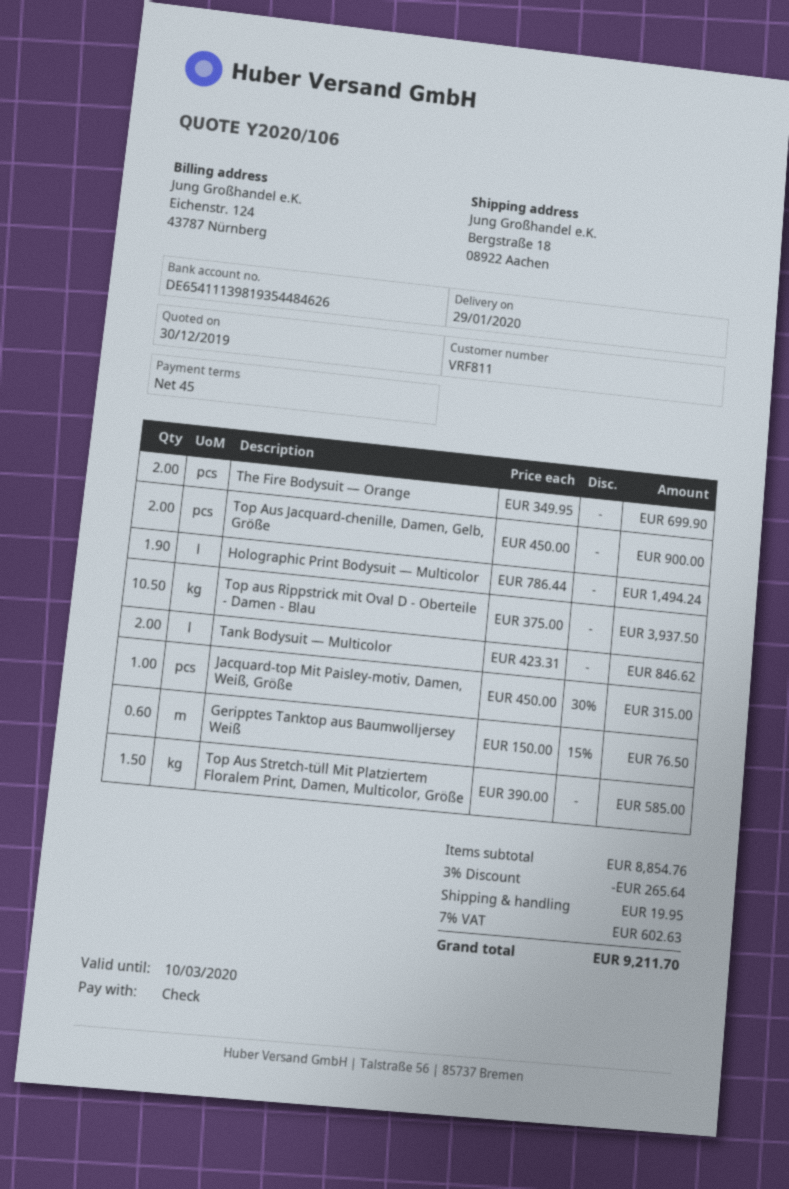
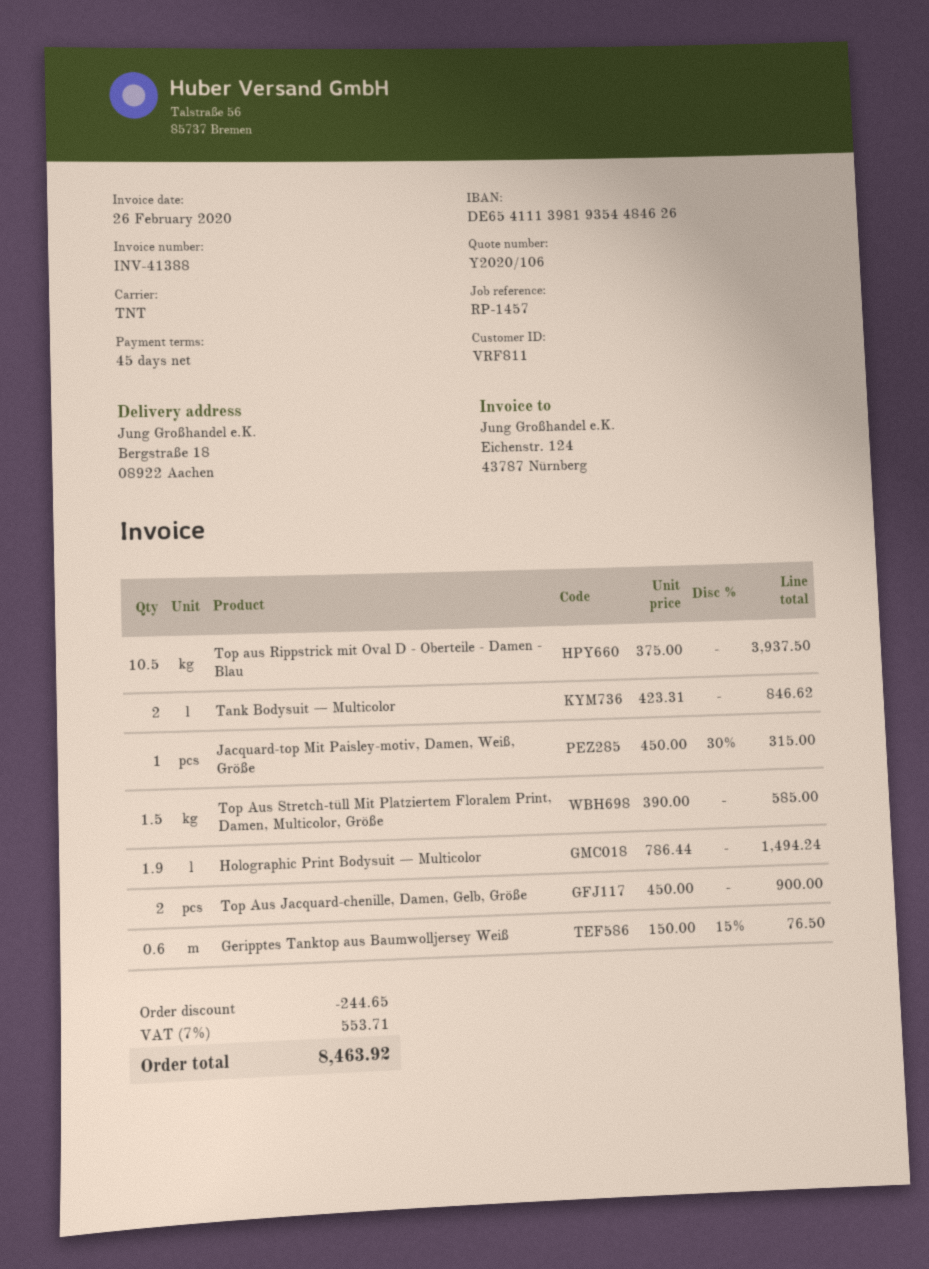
The Fire Bodysuit — Orange: 2 x 349.95 = 699.90 -> none
discount: 265.64 -> 244.65
shipping: 19.95 -> none
tax: 7% = 602.63 -> 7% = 553.71
total: 9211.70 -> 8463.92

